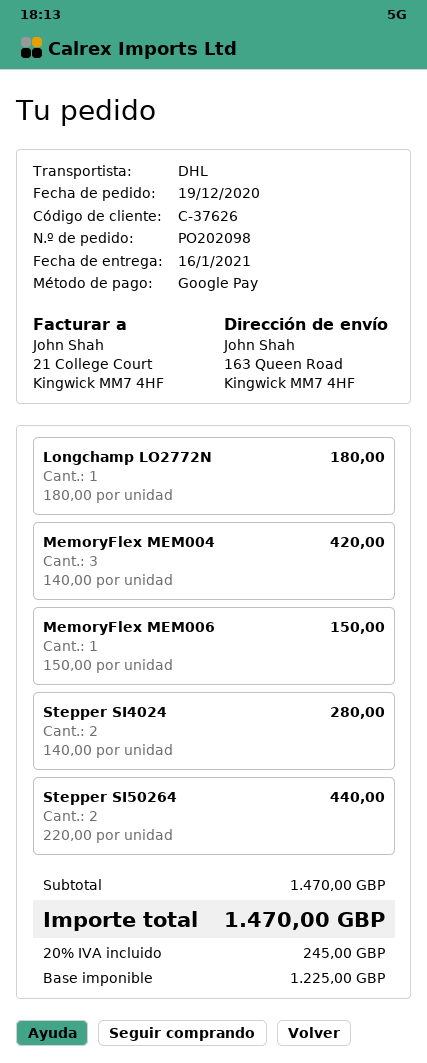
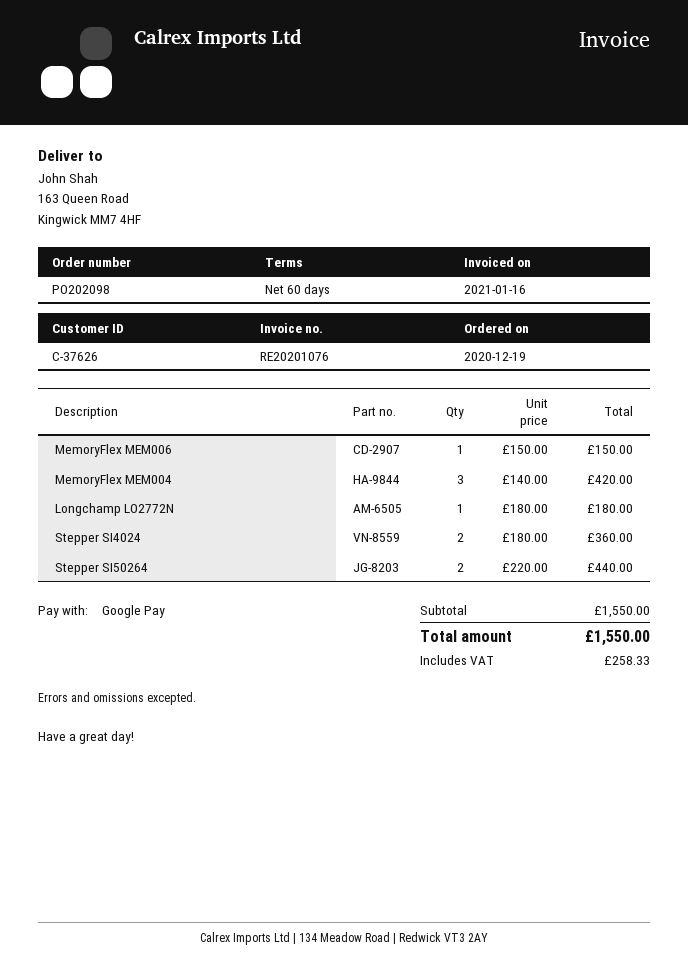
Stepper SI4024: 2 x 140.00 = 280.00 -> 2 x 180.00 = 360.00
subtotal: 1470.00 -> 1550.00
tax: 245.00 -> 258.33
total: 1470.00 -> 1550.00

